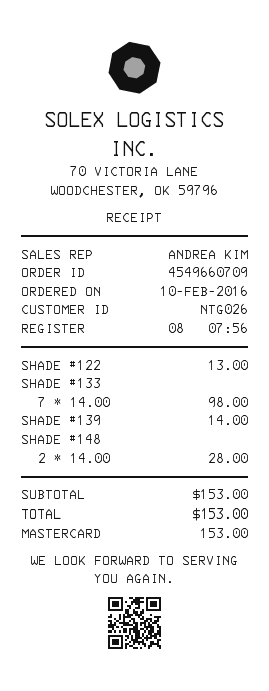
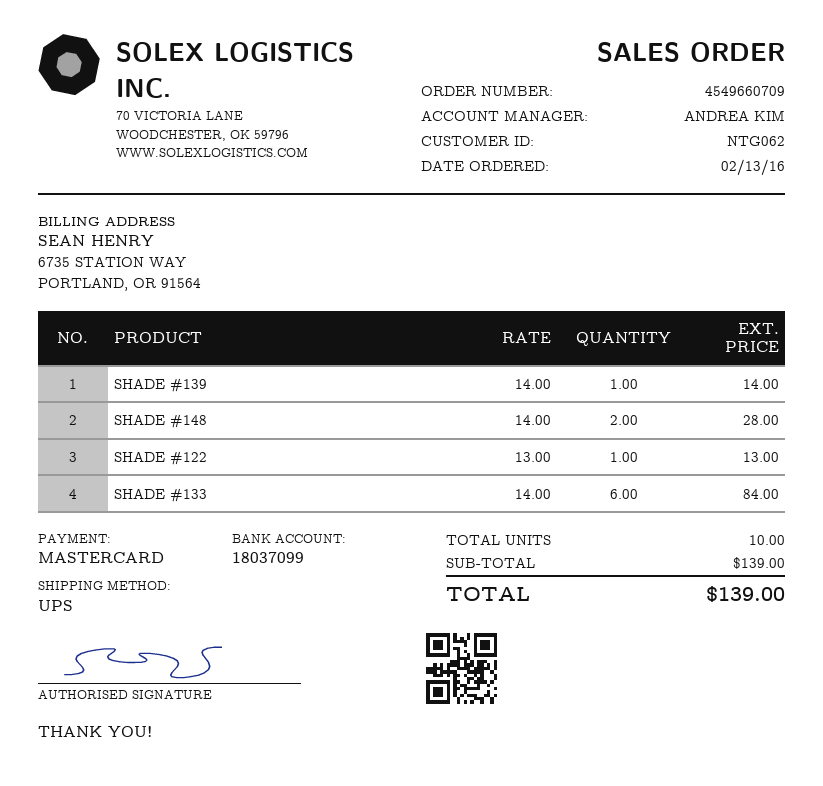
order date: 2016-02-10 -> 2016-02-13
customer number: NTG026 -> NTG062
SHADE #133: 7 x 14.00 = 98.00 -> 6 x 14.00 = 84.00
subtotal: 153.00 -> 139.00
total: 153.00 -> 139.00

